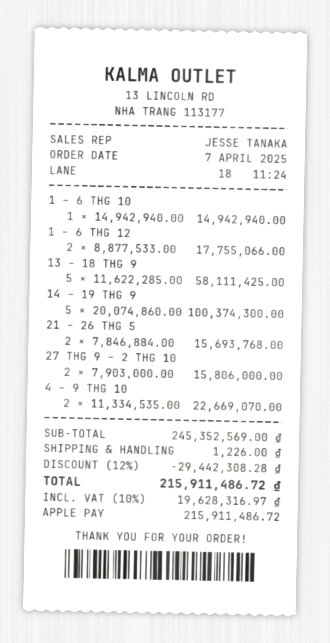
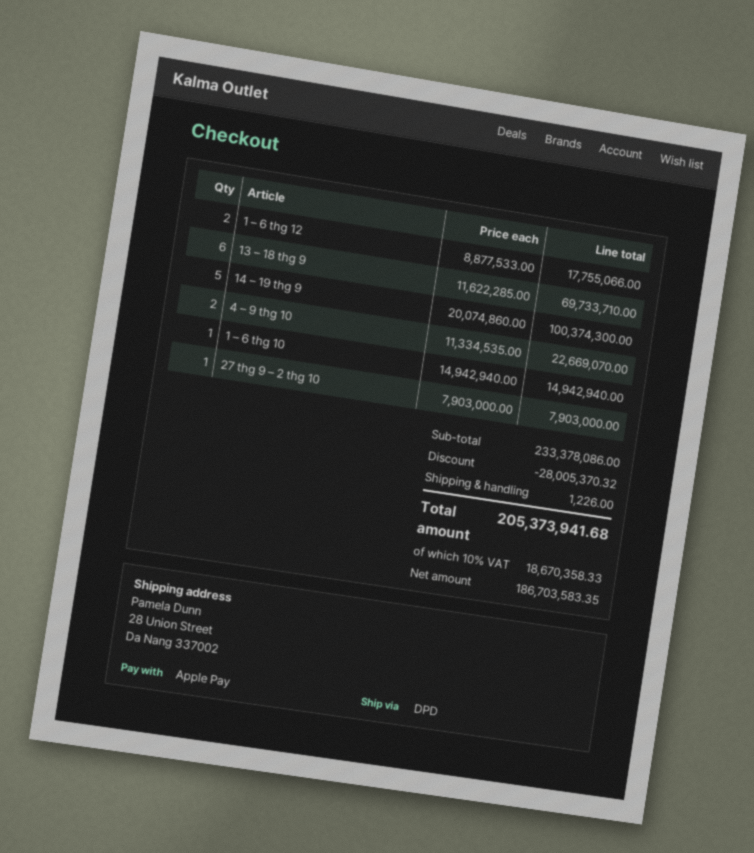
13 – 18 THG 9: 5 x 11622285.00 = 58111425.00 -> 6 x 11622285.00 = 69733710.00
21 – 26 THG 5: 2 x 7846884.00 = 15693768.00 -> none
27 THG 9 – 2 THG 10: 2 x 7903000.00 = 15806000.00 -> 1 x 7903000.00 = 7903000.00
subtotal: 245352569.00 -> 233378086.00
discount: 29442308.28 -> 28005370.32
tax: 10% = 19628316.97 -> 10% = 18670358.33
total: 215911486.72 -> 205373941.68

